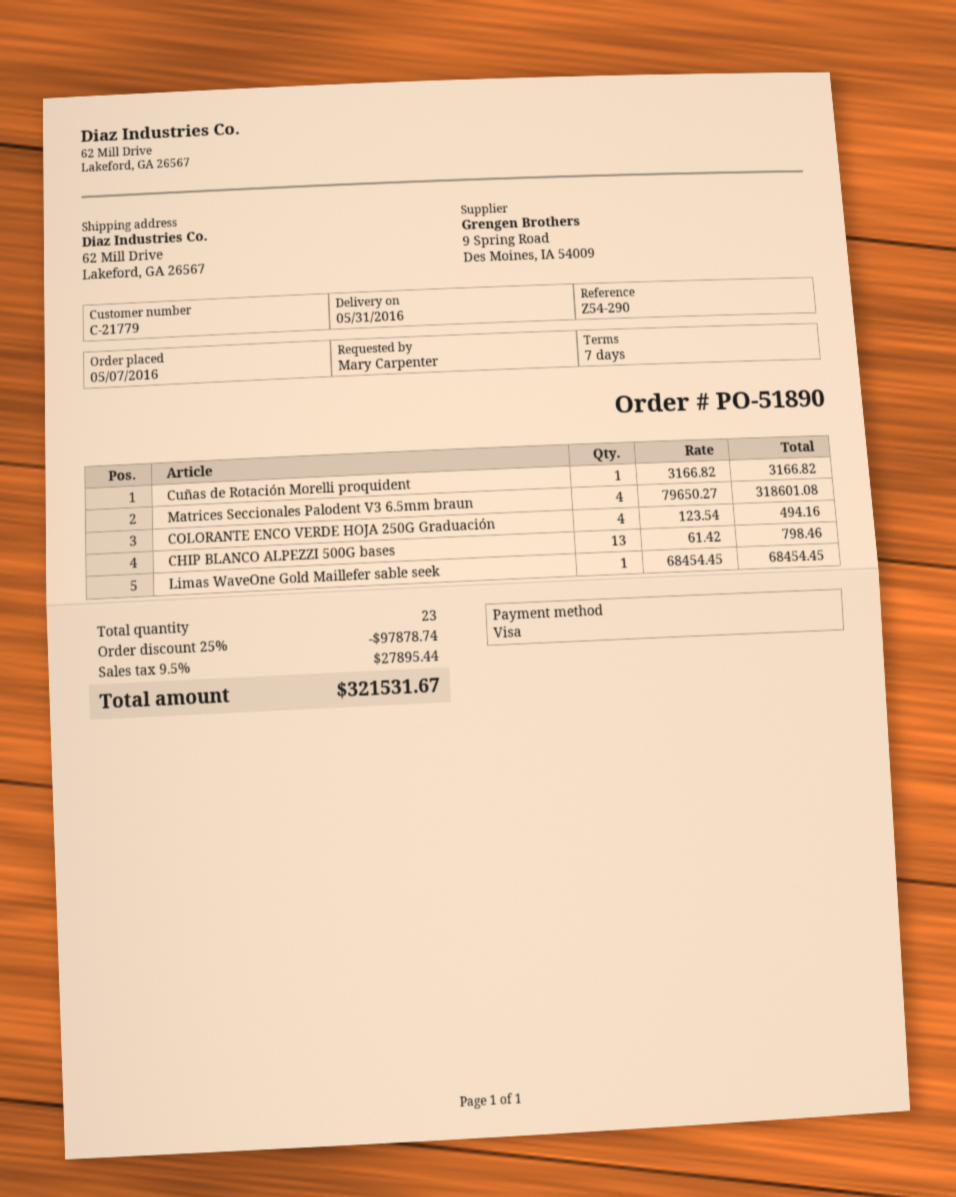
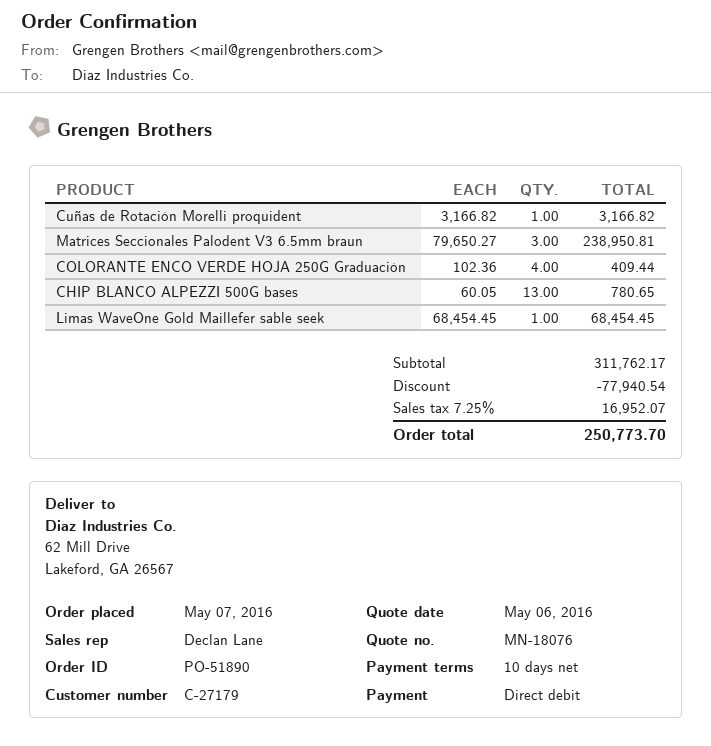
payment terms: 7 days -> 10 days
customer number: C-21779 -> C-27179
payment method: Visa -> direct debit
Matrices Seccionales Palodent V3 6.5mm braun: 4 x 79650.27 = 318601.08 -> 3 x 79650.27 = 238950.81
COLORANTE ENCO VERDE HOJA 250G Graduación: 4 x 123.54 = 494.16 -> 4 x 102.36 = 409.44
CHIP BLANCO ALPEZZI 500G bases: 13 x 61.42 = 798.46 -> 13 x 60.05 = 780.65
discount: 97878.74 -> 77940.54
tax: 9.5% = 27895.44 -> 7.25% = 16952.07
total: 321531.67 -> 250773.70

